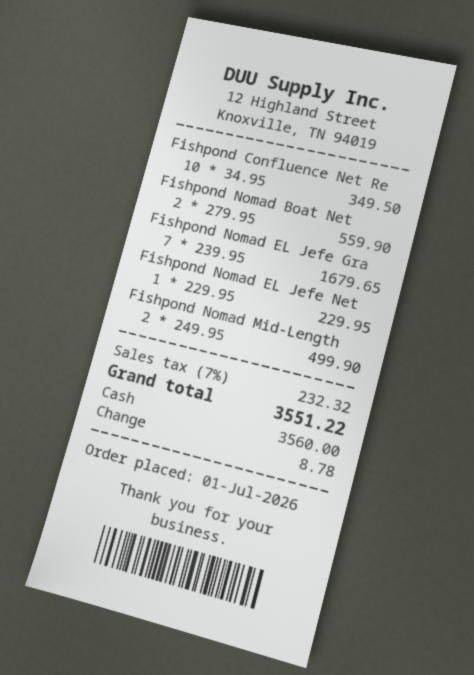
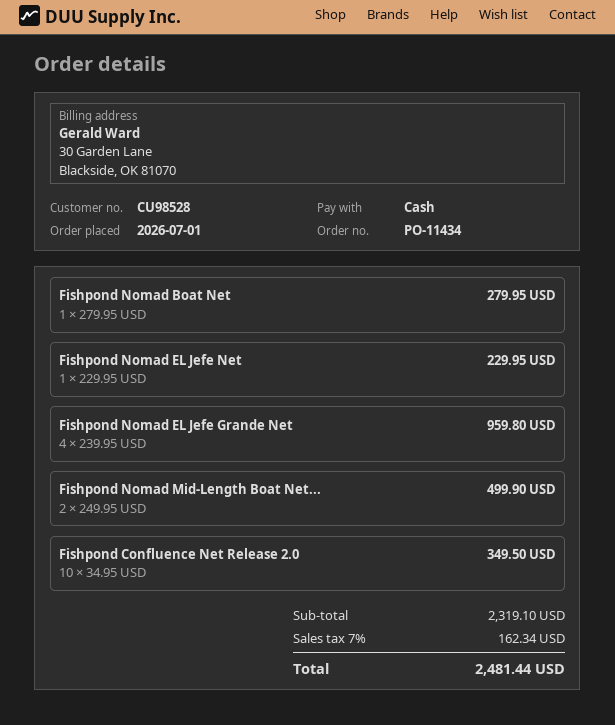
Fishpond Nomad Boat Net: 2 x 279.95 = 559.90 -> 1 x 279.95 = 279.95
Fishpond Nomad EL Jefe Gra: 7 x 239.95 = 1679.65 -> 4 x 239.95 = 959.80
tax: 7% = 232.32 -> 7% = 162.34
total: 3551.22 -> 2481.44

